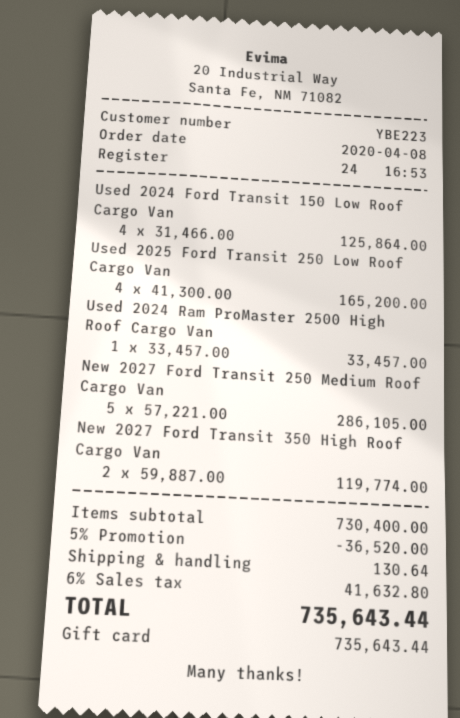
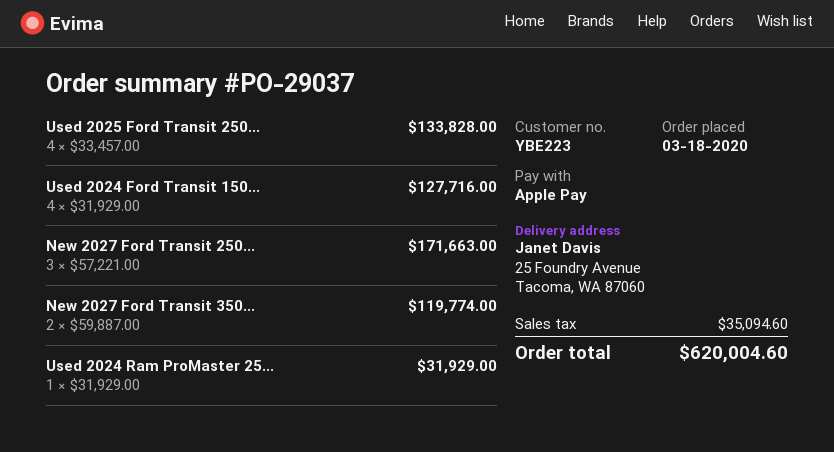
order date: 2020-04-08 -> 2020-03-18
payment method: gift card -> Apple Pay
Used 2024 Ford Transit 150 Low Roof Cargo Van: 4 x 31466.00 = 125864.00 -> 4 x 31929.00 = 127716.00
Used 2025 Ford Transit 250 Low Roof Cargo Van: 4 x 41300.00 = 165200.00 -> 4 x 33457.00 = 133828.00
Used 2024 Ram ProMaster 2500 High Roof Cargo Van: 1 x 33457.00 = 33457.00 -> 1 x 31929.00 = 31929.00
New 2027 Ford Transit 250 Medium Roof Cargo Van: 5 x 57221.00 = 286105.00 -> 3 x 57221.00 = 171663.00
discount: 5% = 36520.00 -> none
shipping: 130.64 -> none
tax: 41632.80 -> 35094.60
total: 735643.44 -> 620004.60

